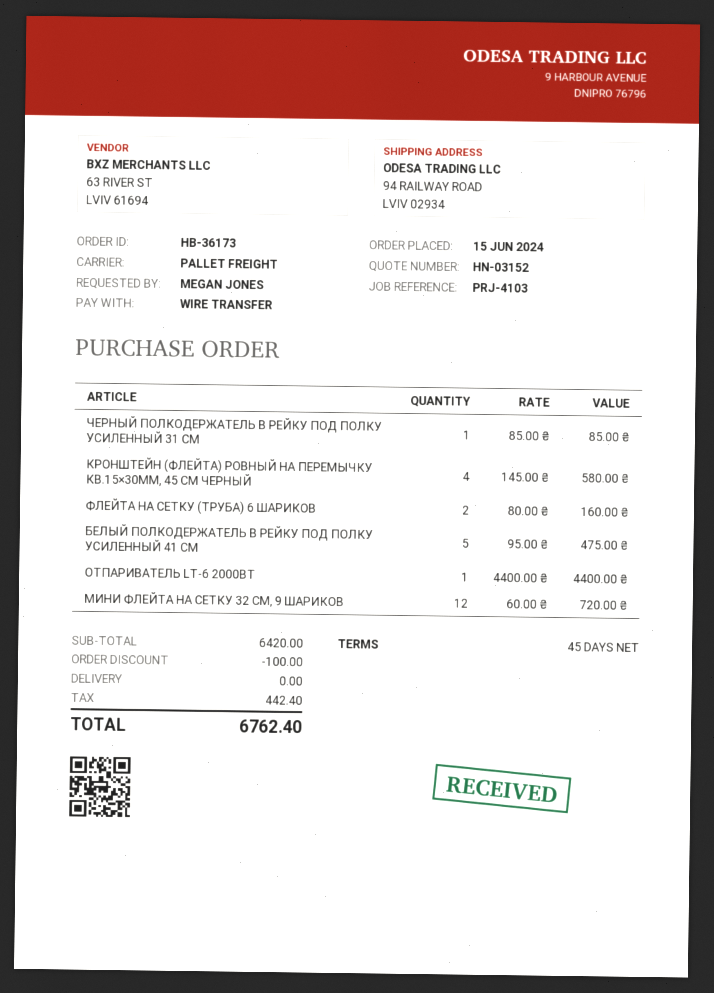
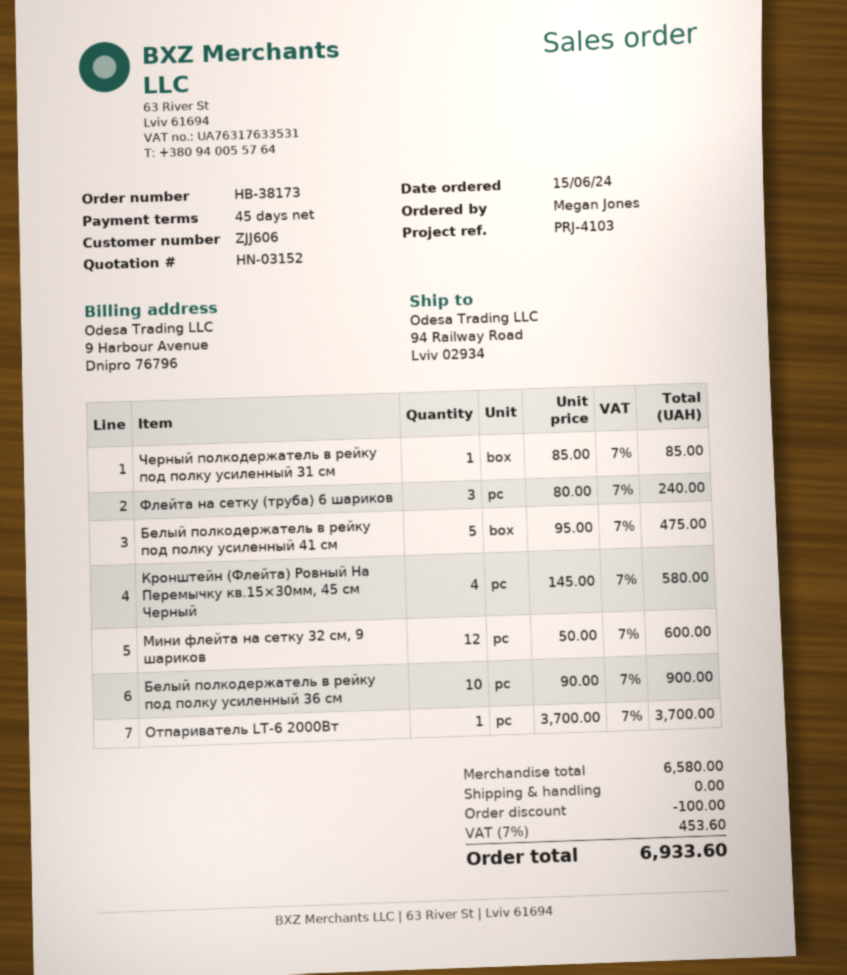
order number: HB-36173 -> HB-38173
ФЛЕЙТА НА СЕТКУ (ТРУБА) 6 ШАРИКОВ: 2 x 80.00 = 160.00 -> 3 x 80.00 = 240.00
ОТПАРИВАТЕЛЬ LT-6 2000ВТ: 1 x 4400.00 = 4400.00 -> 1 x 3700.00 = 3700.00
МИНИ ФЛЕЙТА НА СЕТКУ 32 СМ, 9 ШАРИКОВ: 12 x 60.00 = 720.00 -> 12 x 50.00 = 600.00
Белый полкодержатель в рейку под полку усиленный 36 см: none -> 10 x 90.00 = 900.00
subtotal: 6420.00 -> 6580.00
tax: 442.40 -> 453.60
total: 6762.40 -> 6933.60

